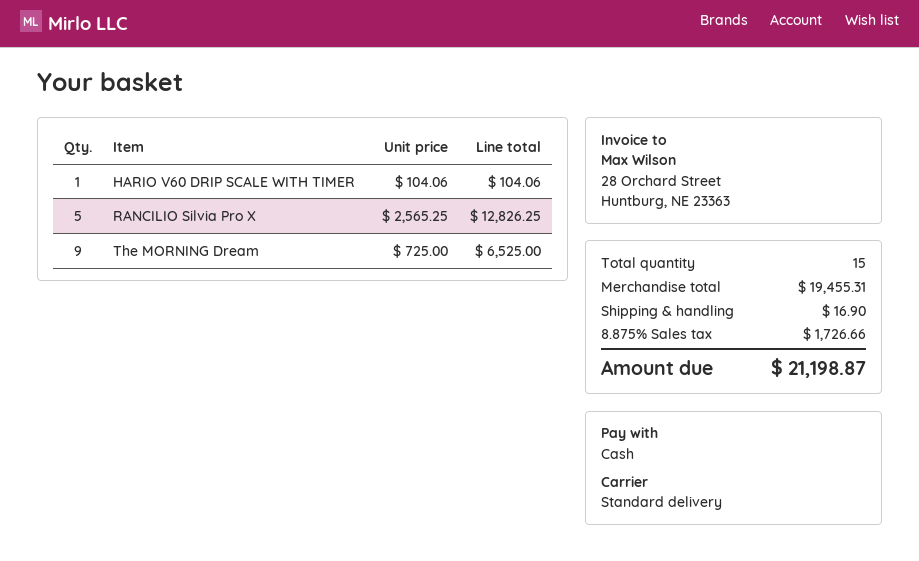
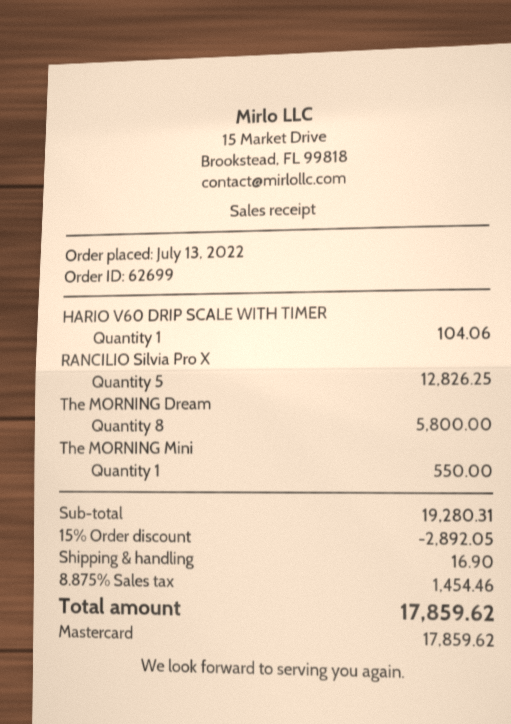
payment method: cash -> Mastercard
The MORNING Dream: 9 for 6525.00 -> 8 for 5800.00
The MORNING Mini: none -> 1 for 550.00
subtotal: 19455.31 -> 19280.31
discount: none -> 15% = 2892.05
tax: 8.875% = 1726.66 -> 8.875% = 1454.46
total: 21198.87 -> 17859.62

